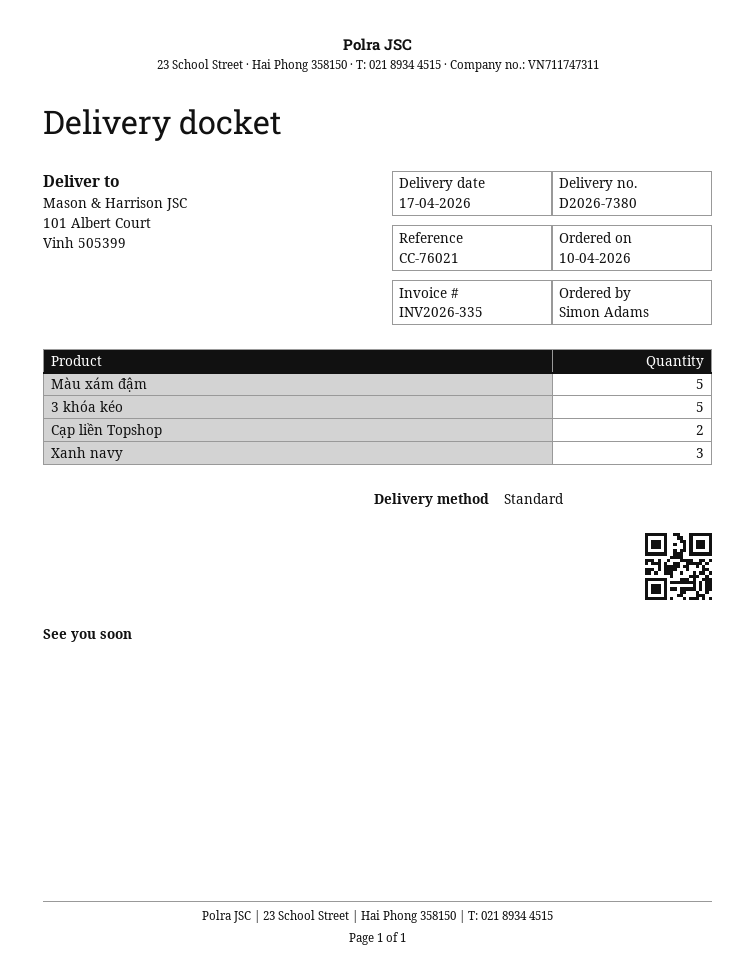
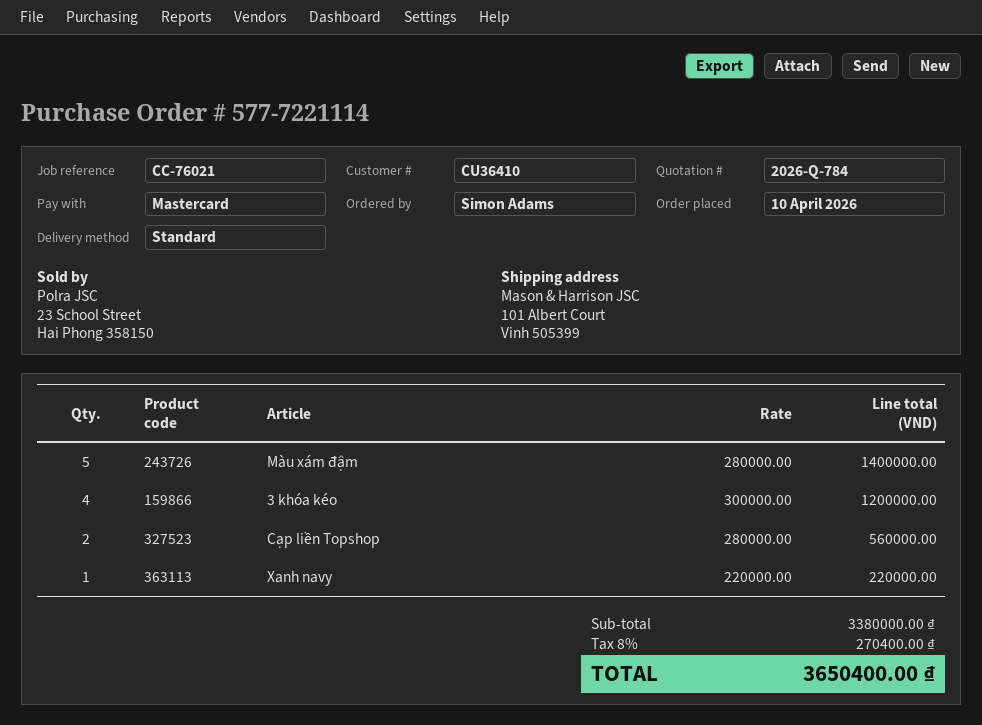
3 khóa kéo: 5 -> 4
Xanh navy: 3 -> 1

